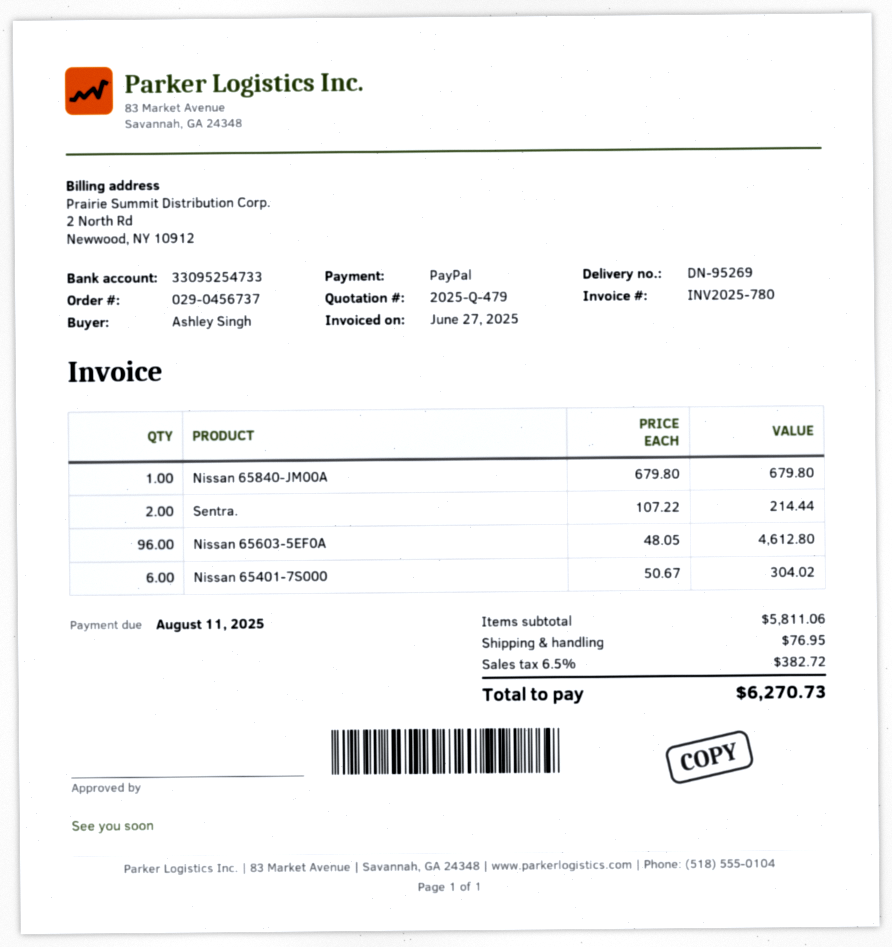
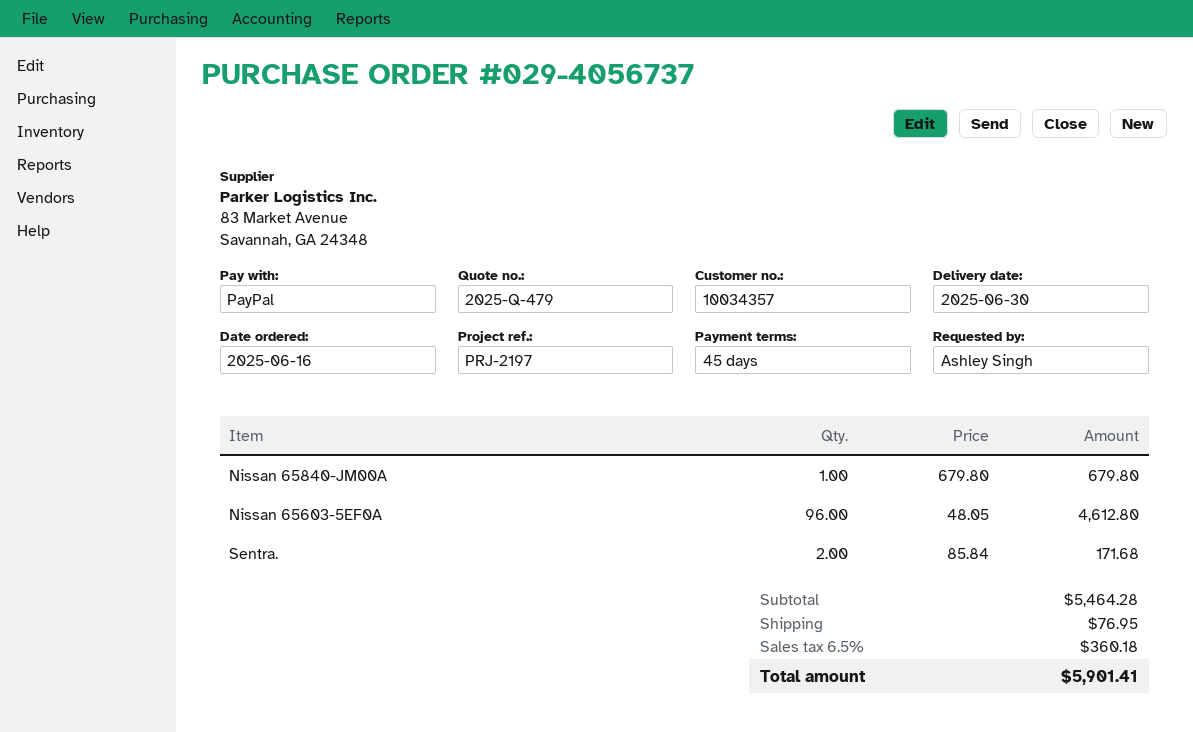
order number: 029-0456737 -> 029-4056737
Sentra.: 2 x 107.22 = 214.44 -> 2 x 85.84 = 171.68
Nissan 65401-7S000: 6 x 50.67 = 304.02 -> none
subtotal: 5811.06 -> 5464.28
tax: 6.5% = 382.72 -> 6.5% = 360.18
total: 6270.73 -> 5901.41

